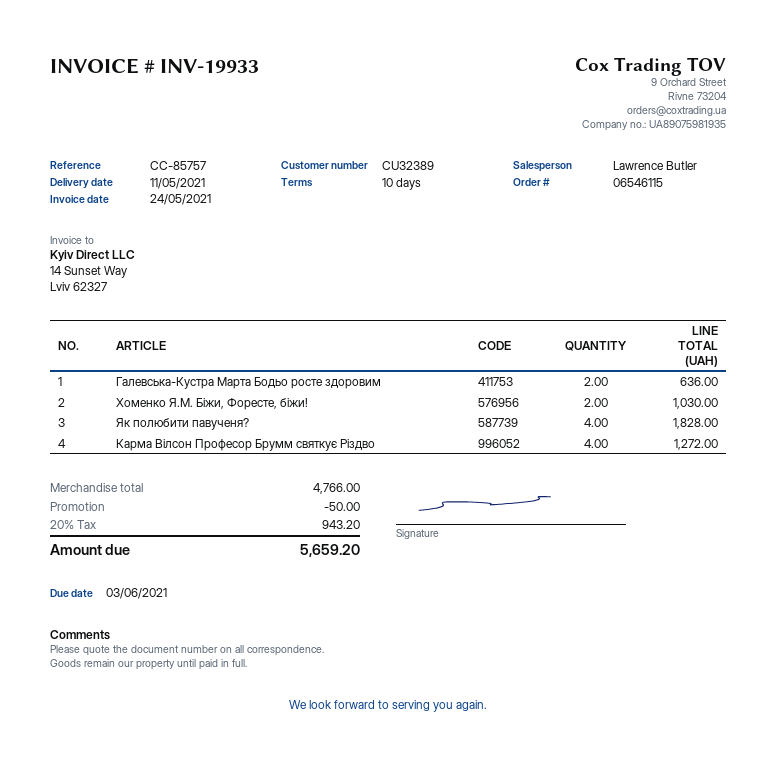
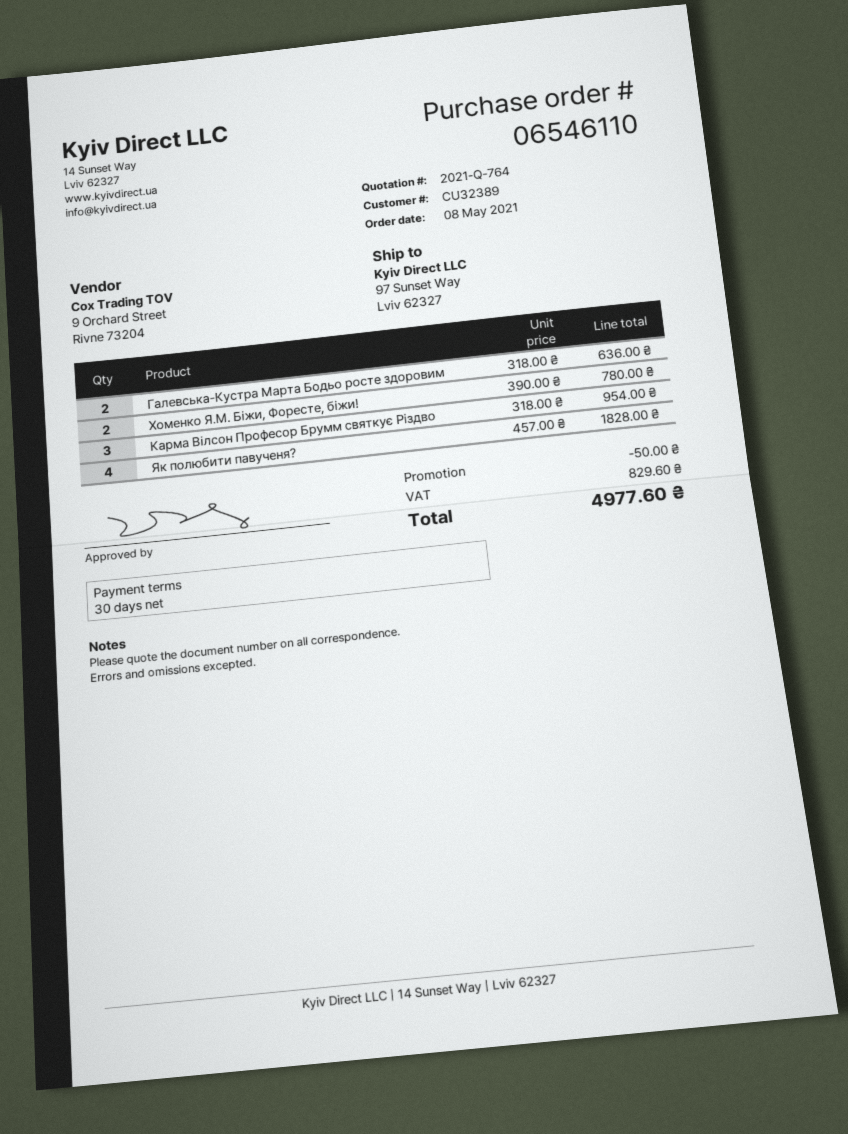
order number: 06546115 -> 06546110
payment terms: 10 days -> 30 days
Хоменко Я.М. Біжи, Форесте, біжи!: 2 for 1030.00 -> 2 for 780.00
Карма Вілсон Професор Брумм святкує Різдво: 4 for 1272.00 -> 3 for 954.00
tax: 943.20 -> 829.60
total: 5659.20 -> 4977.60

